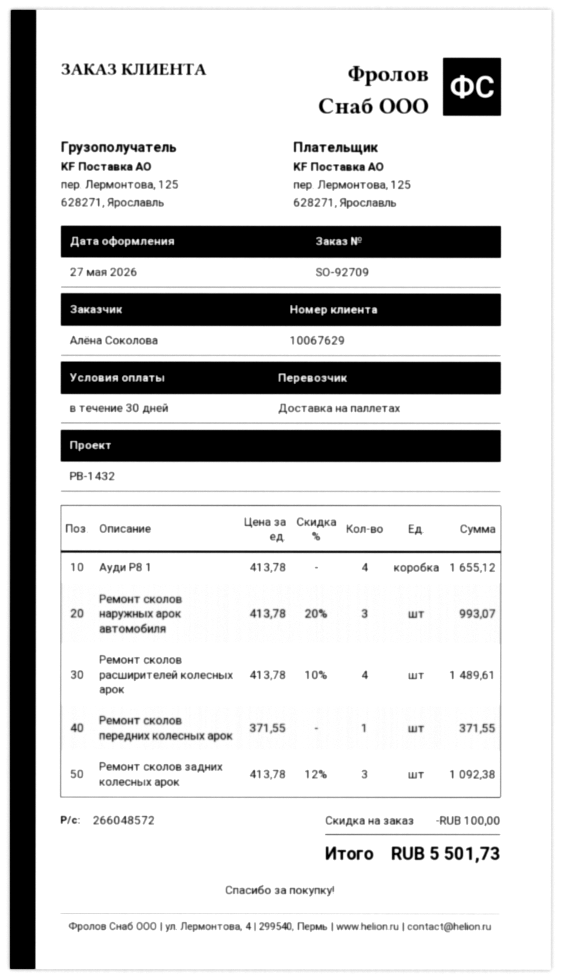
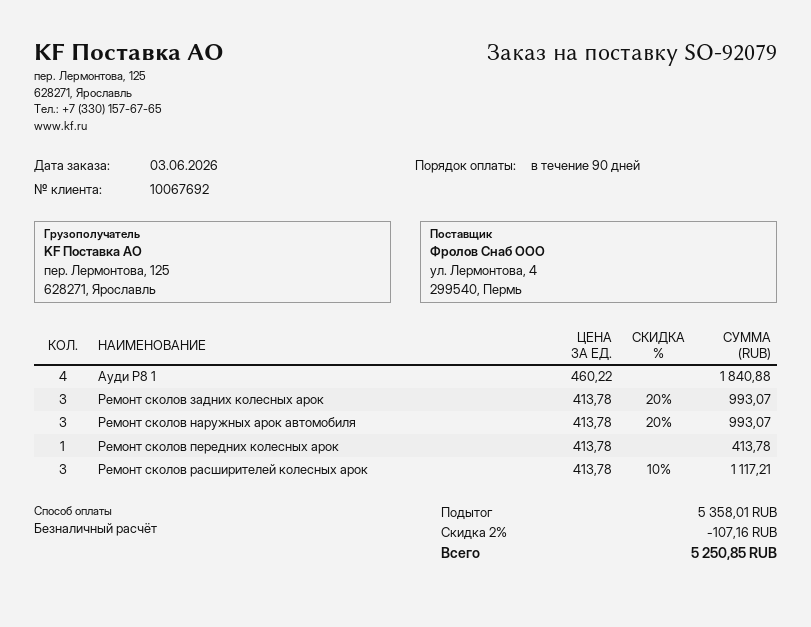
order number: SO-92709 -> SO-92079
order date: 2026-05-27 -> 2026-06-03
payment terms: 30 days -> 90 days
customer number: 10067629 -> 10067692
Ауди Р8 1: 4 x 413.78 = 1655.12 -> 4 x 460.22 = 1840.88
Ремонт сколов расширителей колесных арок: 4 x 413.78 - 10% = 1489.61 -> 3 x 413.78 - 10% = 1117.21
Ремонт сколов передних колесных арок: 1 x 371.55 = 371.55 -> 1 x 413.78 = 413.78
Ремонт сколов задних колесных арок: 3 x 413.78 - 12% = 1092.38 -> 3 x 413.78 - 20% = 993.07
discount: 100.00 -> 107.16
total: 5501.73 -> 5250.85

